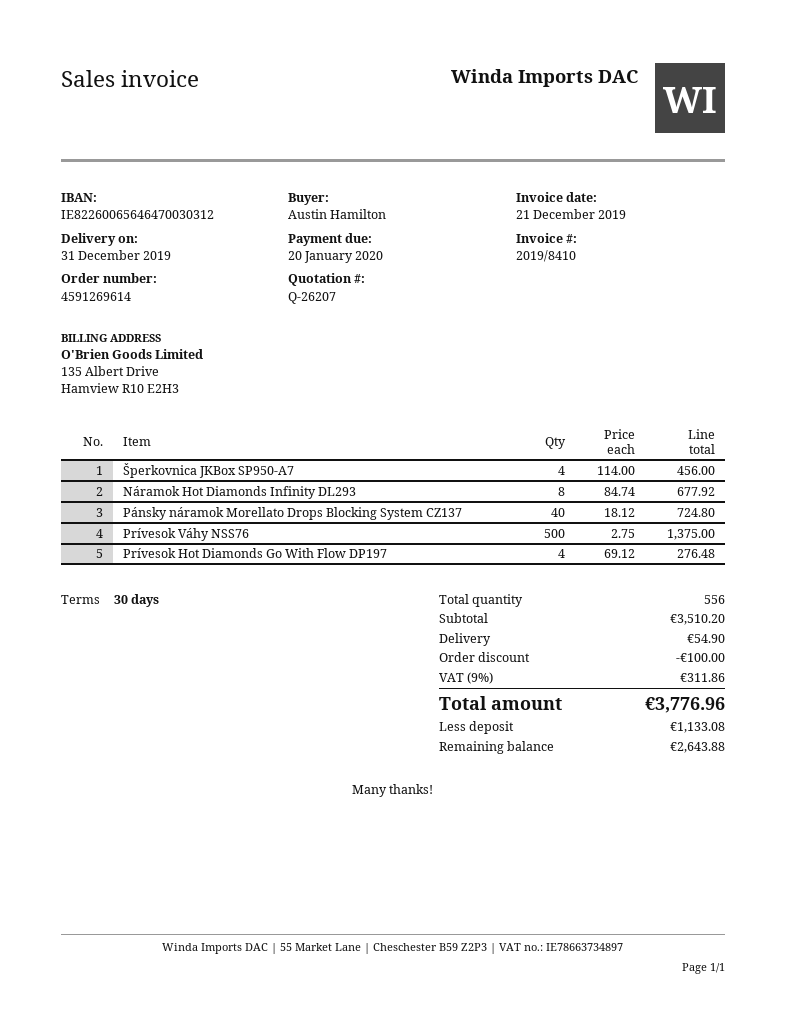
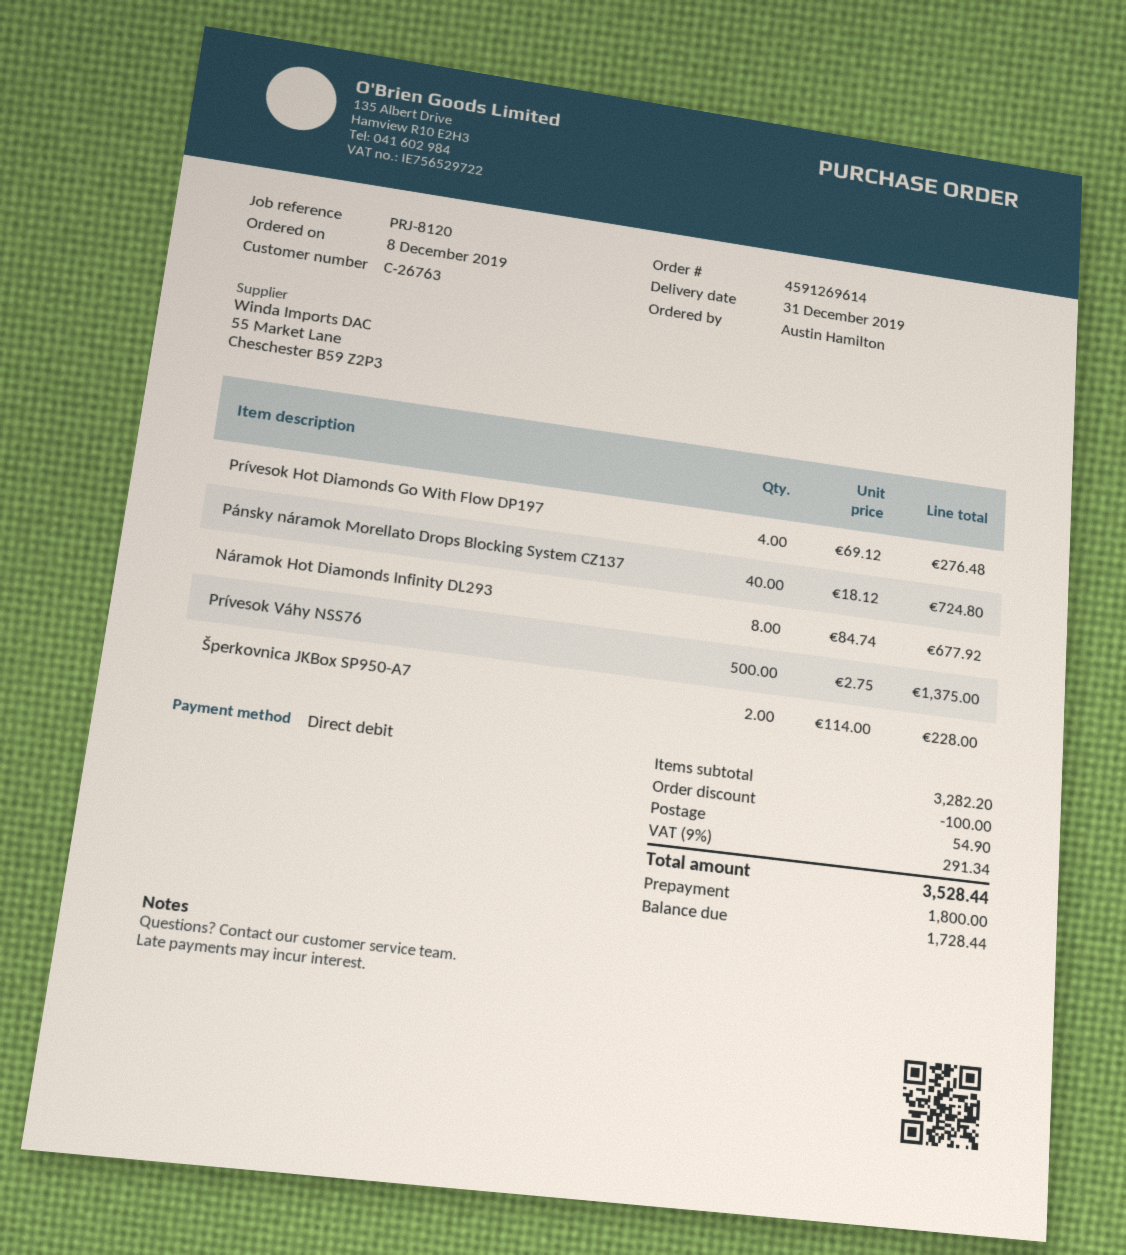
Šperkovnica JKBox SP950-A7: 4 x 114.00 = 456.00 -> 2 x 114.00 = 228.00
subtotal: 3510.20 -> 3282.20
tax: 9% = 311.86 -> 9% = 291.34
total: 3776.96 -> 3528.44
deposit: 1133.08 -> 1800.00
balance: 2643.88 -> 1728.44

